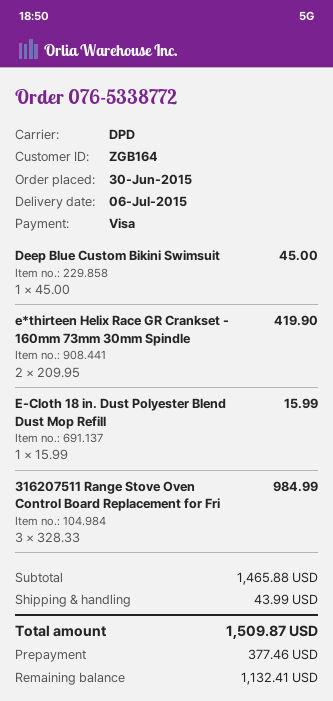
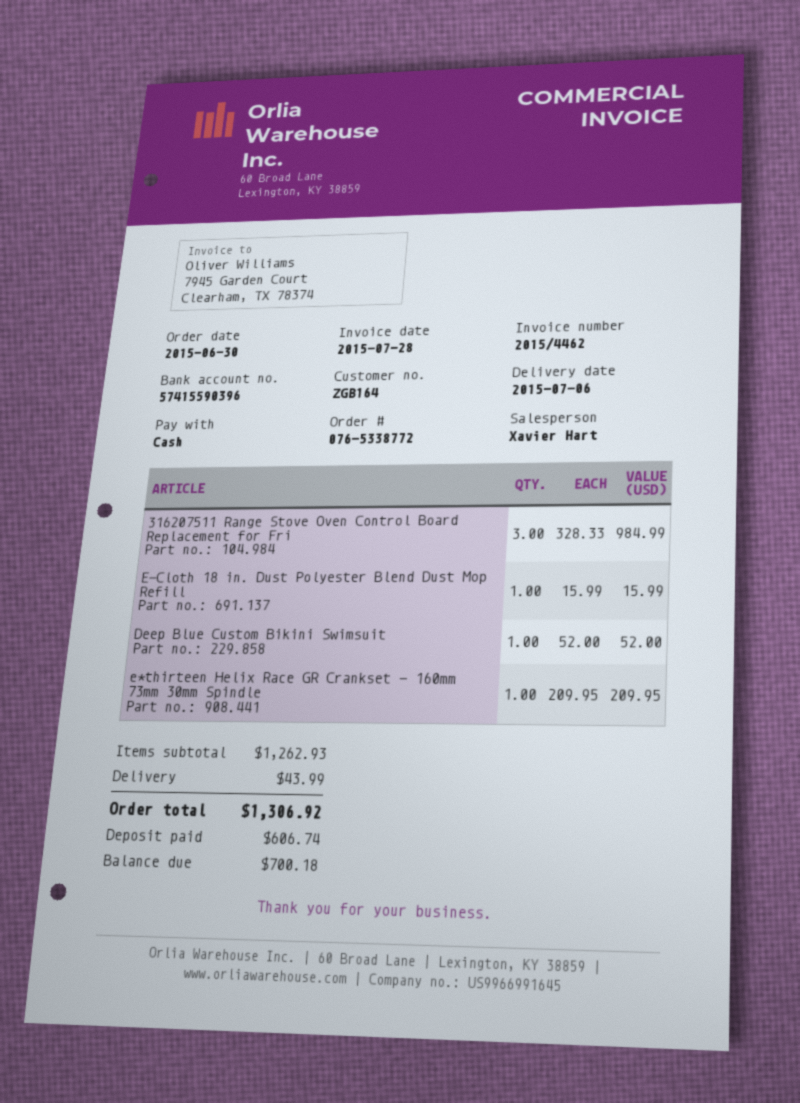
payment method: Visa -> cash
Deep Blue Custom Bikini Swimsuit: 1 x 45.00 = 45.00 -> 1 x 52.00 = 52.00
e*thirteen Helix Race GR Crankset - 160mm 73mm 30mm Spindle: 2 x 209.95 = 419.90 -> 1 x 209.95 = 209.95
subtotal: 1465.88 -> 1262.93
total: 1509.87 -> 1306.92
deposit: 377.46 -> 606.74
balance: 1132.41 -> 700.18

